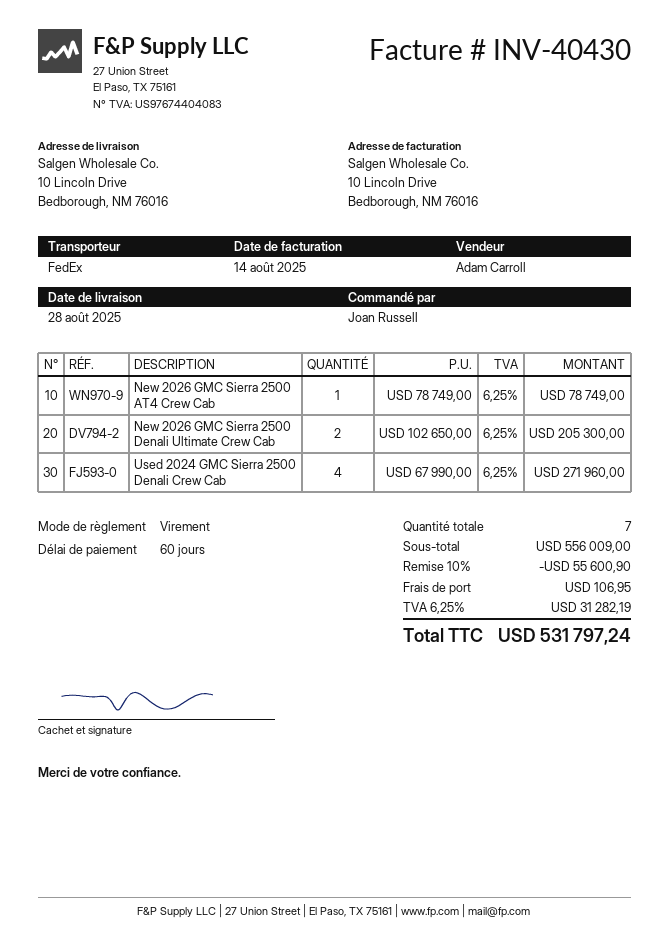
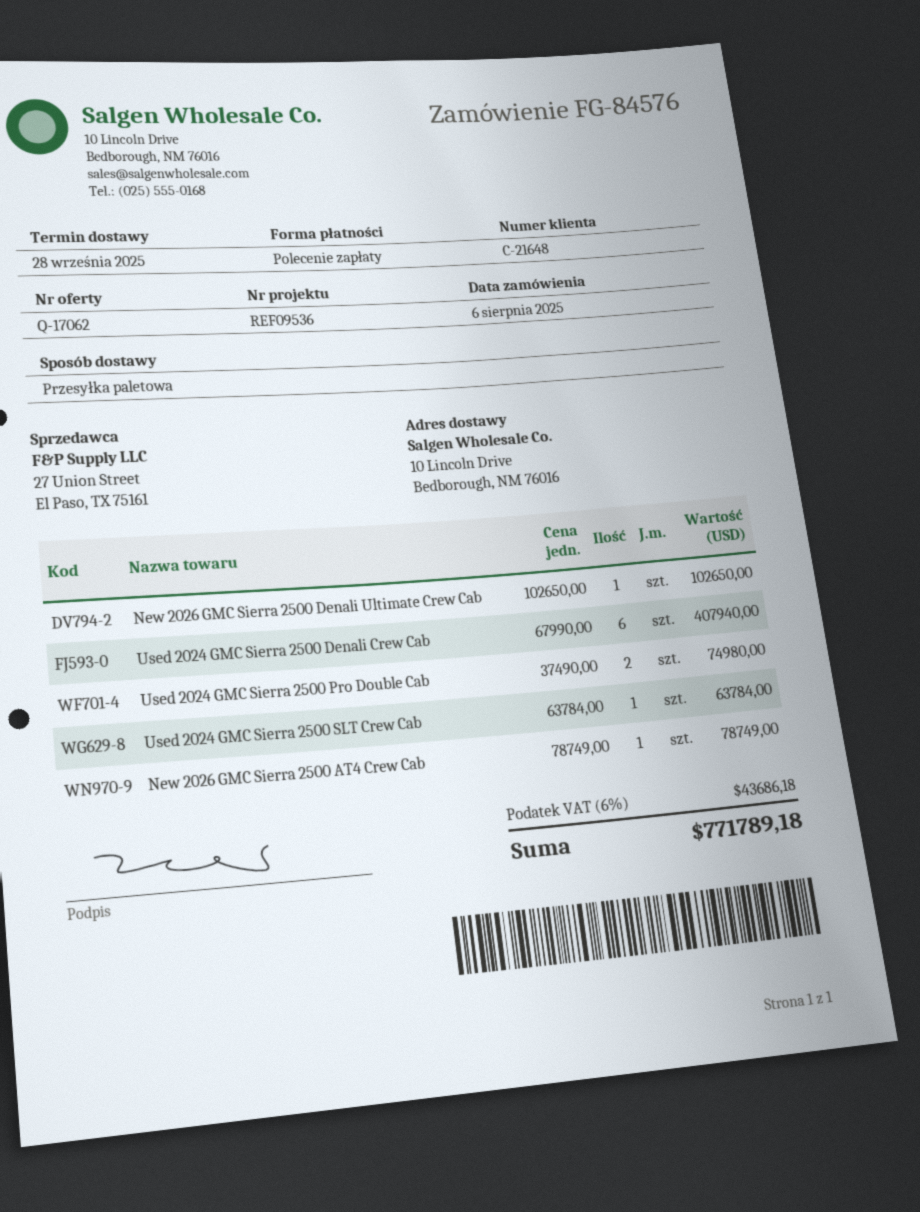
delivery date: 2025-08-28 -> 2025-09-28
payment method: bank transfer -> direct debit
shipping method: FedEx -> pallet freight
New 2026 GMC Sierra 2500 Denali Ultimate Crew Cab: 2 x 102650.00 = 205300.00 -> 1 x 102650.00 = 102650.00
Used 2024 GMC Sierra 2500 Denali Crew Cab: 4 x 67990.00 = 271960.00 -> 6 x 67990.00 = 407940.00
Used 2024 GMC Sierra 2500 Pro Double Cab: none -> 2 x 37490.00 = 74980.00
Used 2024 GMC Sierra 2500 SLT Crew Cab: none -> 1 x 63784.00 = 63784.00
discount: 10% = 55600.90 -> none
shipping: 106.95 -> none
tax: 6.25% = 31282.19 -> 6% = 43686.18
total: 531797.24 -> 771789.18

